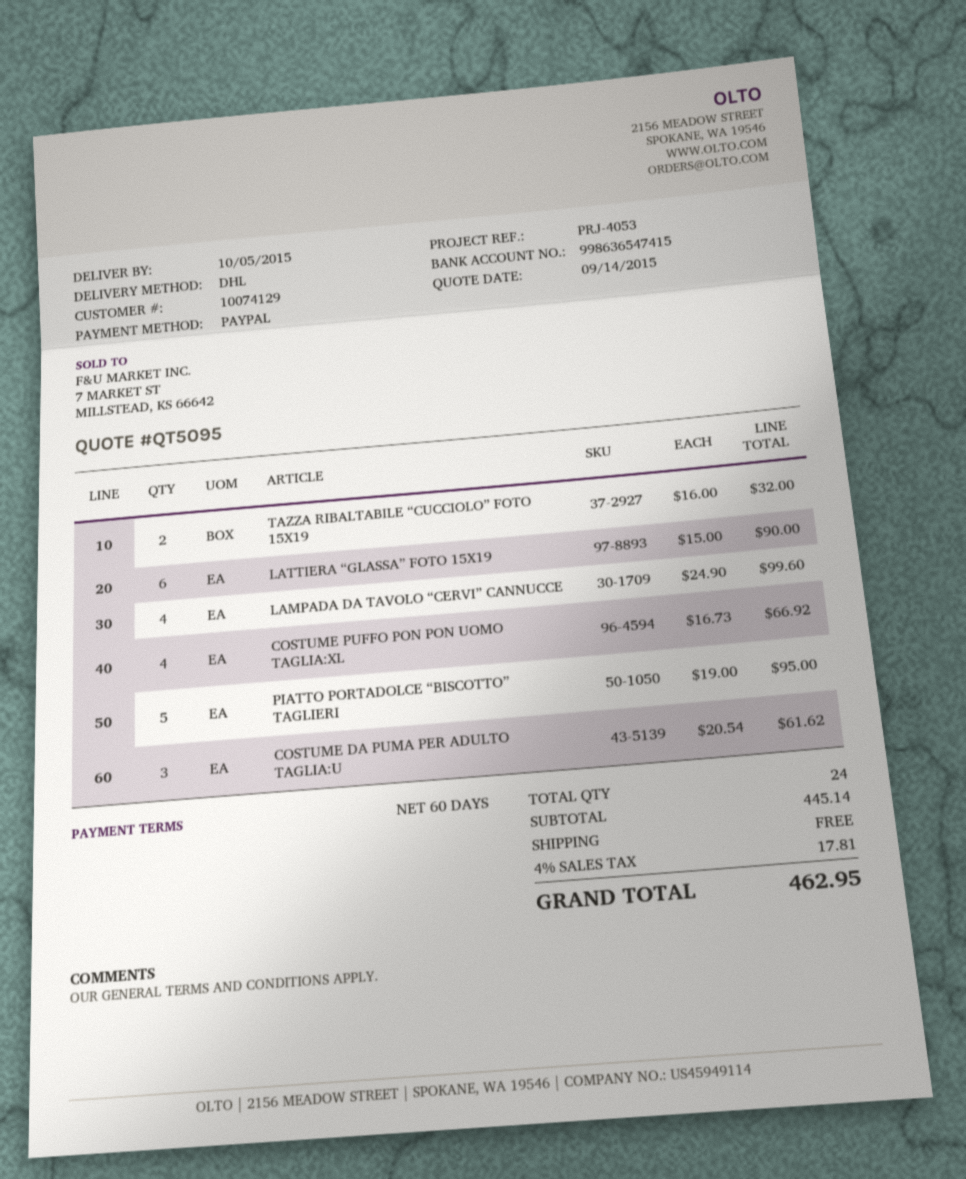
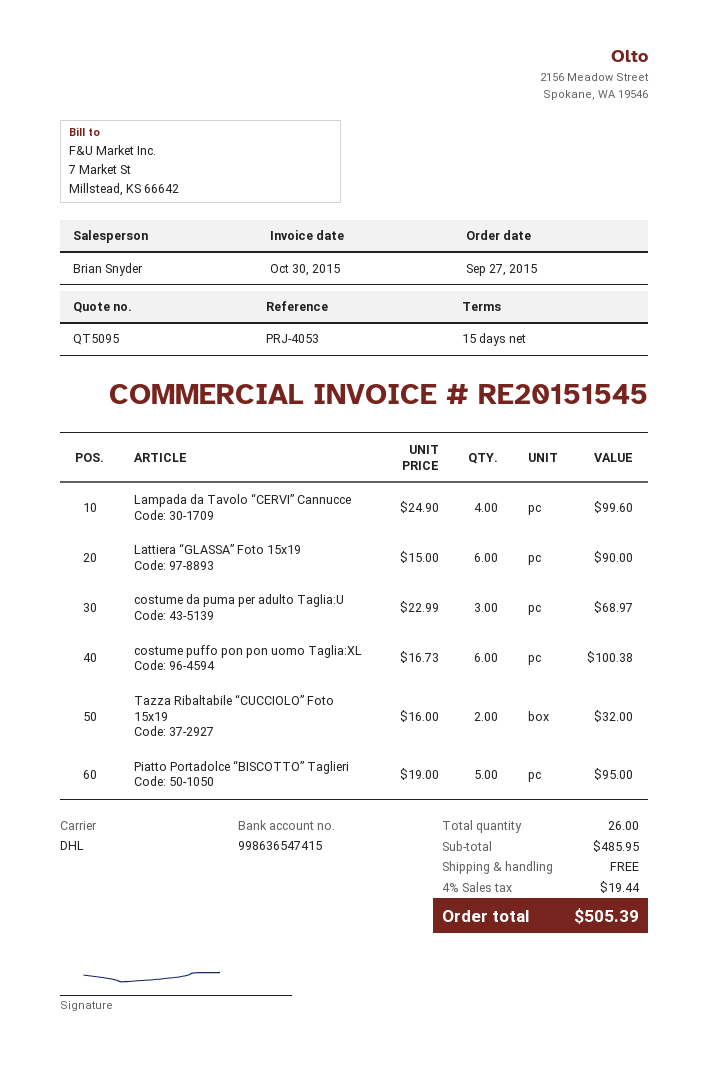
payment terms: 60 days -> 15 days
COSTUME PUFFO PON PON UOMO TAGLIA:XL: 4 x 16.73 = 66.92 -> 6 x 16.73 = 100.38
COSTUME DA PUMA PER ADULTO TAGLIA:U: 3 x 20.54 = 61.62 -> 3 x 22.99 = 68.97
total quantity: 24 -> 26
subtotal: 445.14 -> 485.95
tax: 4% = 17.81 -> 4% = 19.44
total: 462.95 -> 505.39

